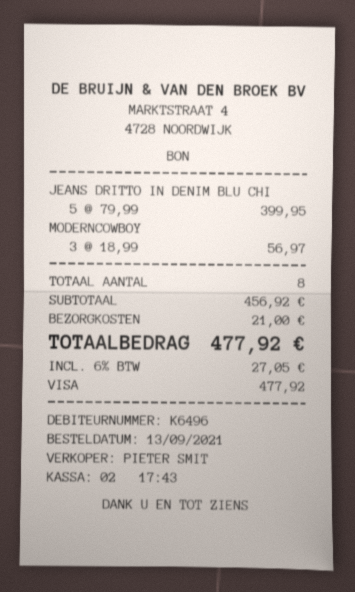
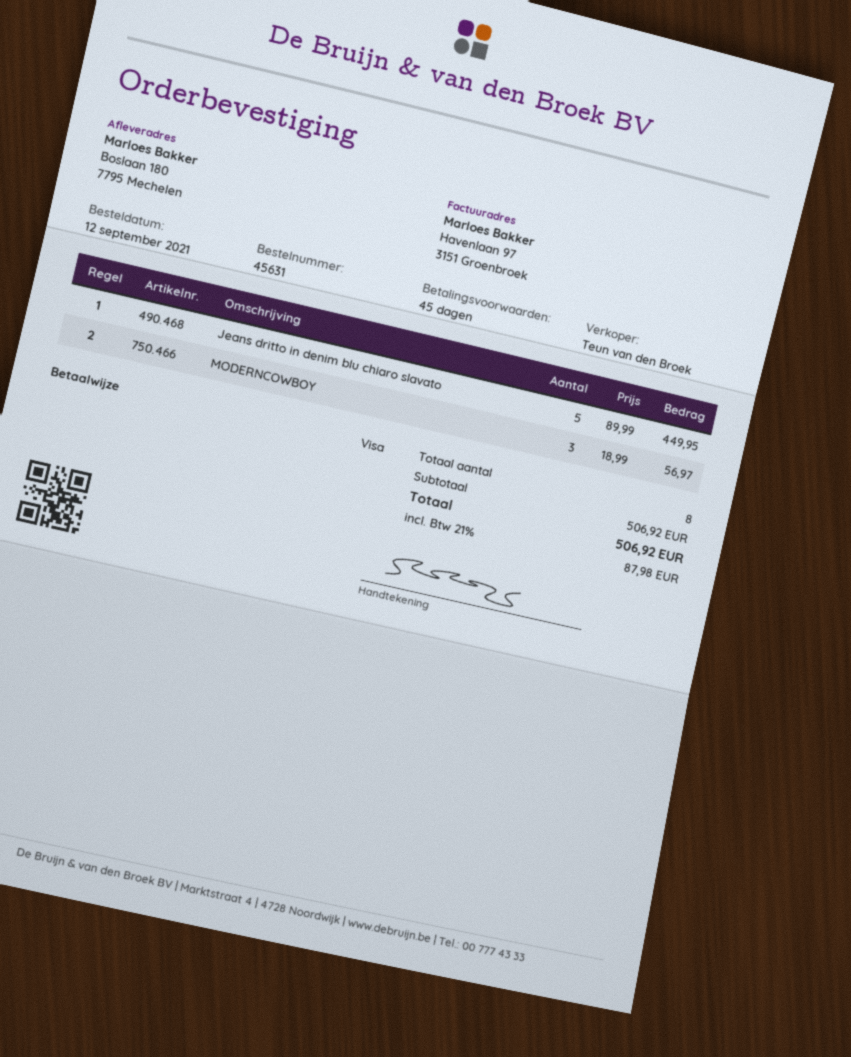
order date: 2021-09-13 -> 2021-09-12
sales rep: PIETER SMIT -> Teun van den Broek
JEANS DRITTO IN DENIM BLU CHI: 5 x 79.99 = 399.95 -> 5 x 89.99 = 449.95
subtotal: 456.92 -> 506.92
shipping: 21.00 -> none
tax: 6% = 27.05 -> 21% = 87.98
total: 477.92 -> 506.92

